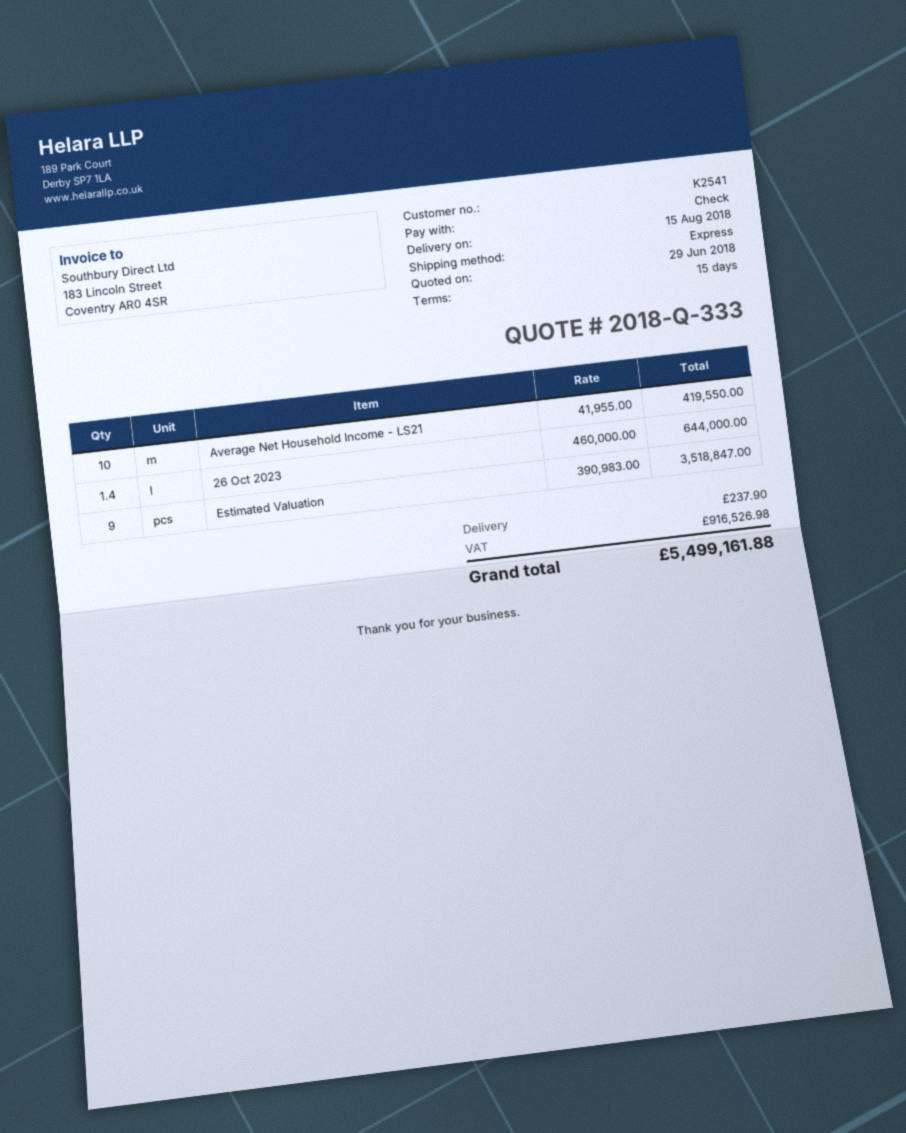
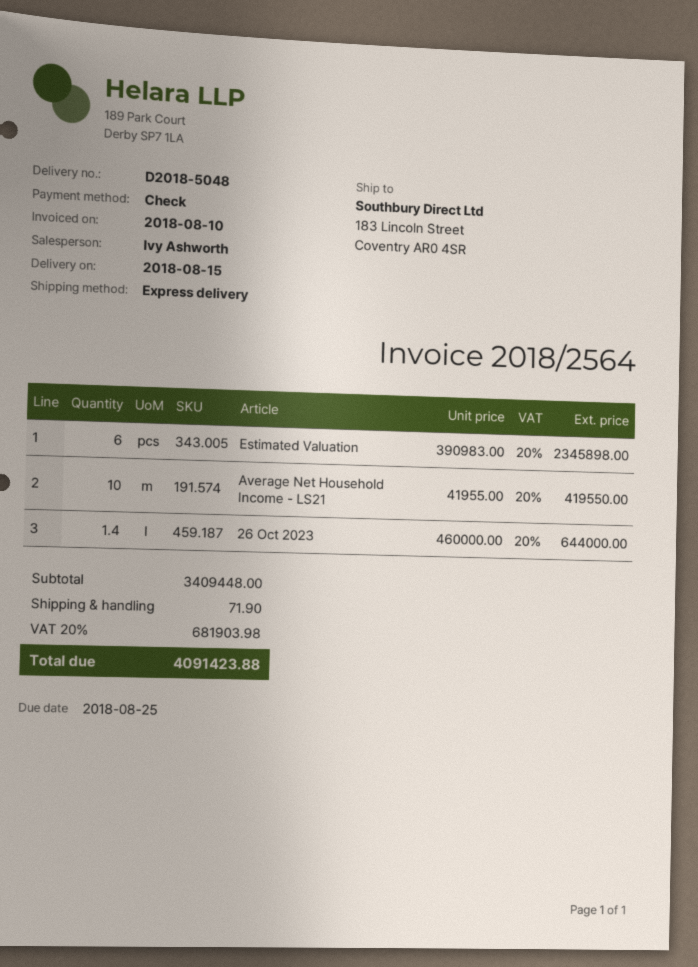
Estimated Valuation: 9 x 390983.00 = 3518847.00 -> 6 x 390983.00 = 2345898.00
shipping: 237.90 -> 71.90
tax: 916526.98 -> 681903.98
total: 5499161.88 -> 4091423.88

